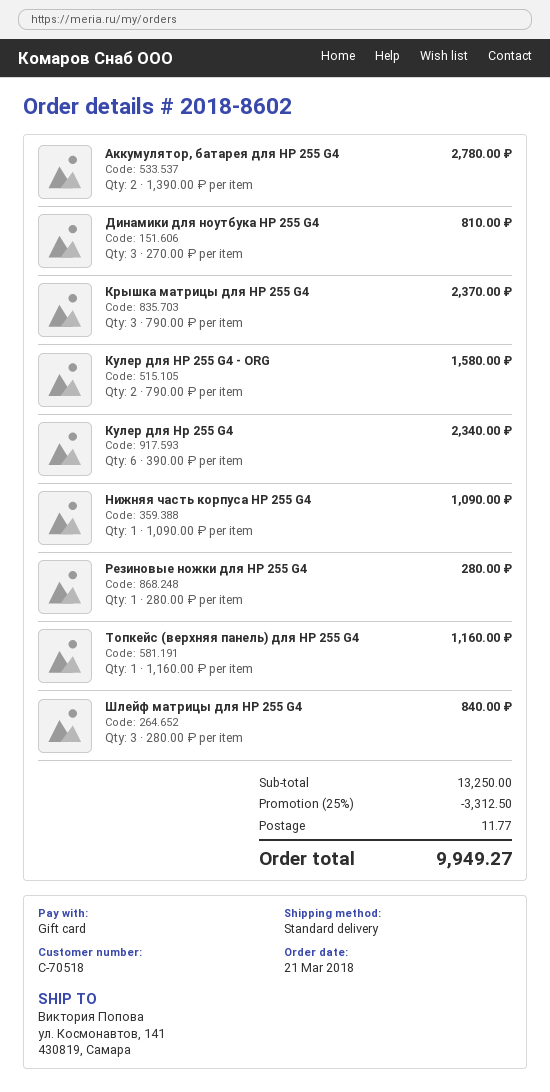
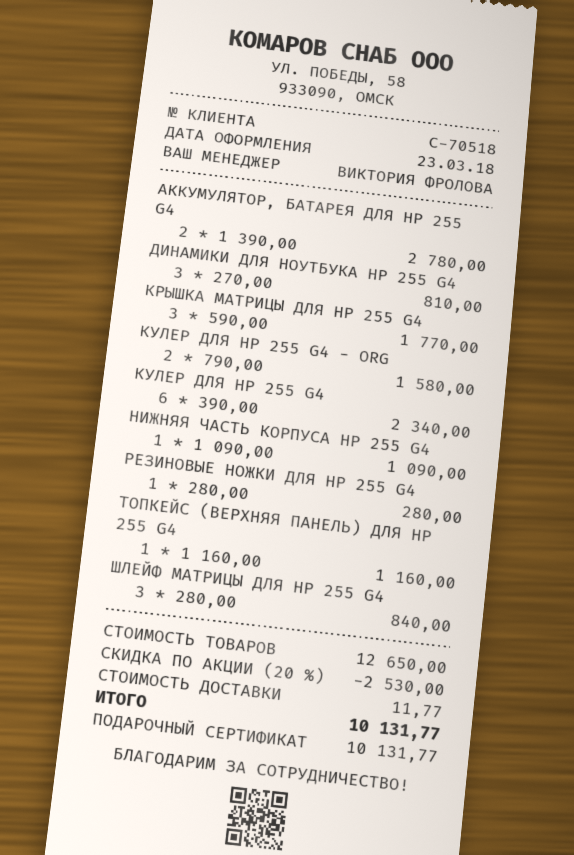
order date: 2018-03-21 -> 2018-03-23
Крышка матрицы для HP 255 G4: 3 x 790.00 = 2370.00 -> 3 x 590.00 = 1770.00
subtotal: 13250.00 -> 12650.00
discount: 25% = 3312.50 -> 20% = 2530.00
total: 9949.27 -> 10131.77

